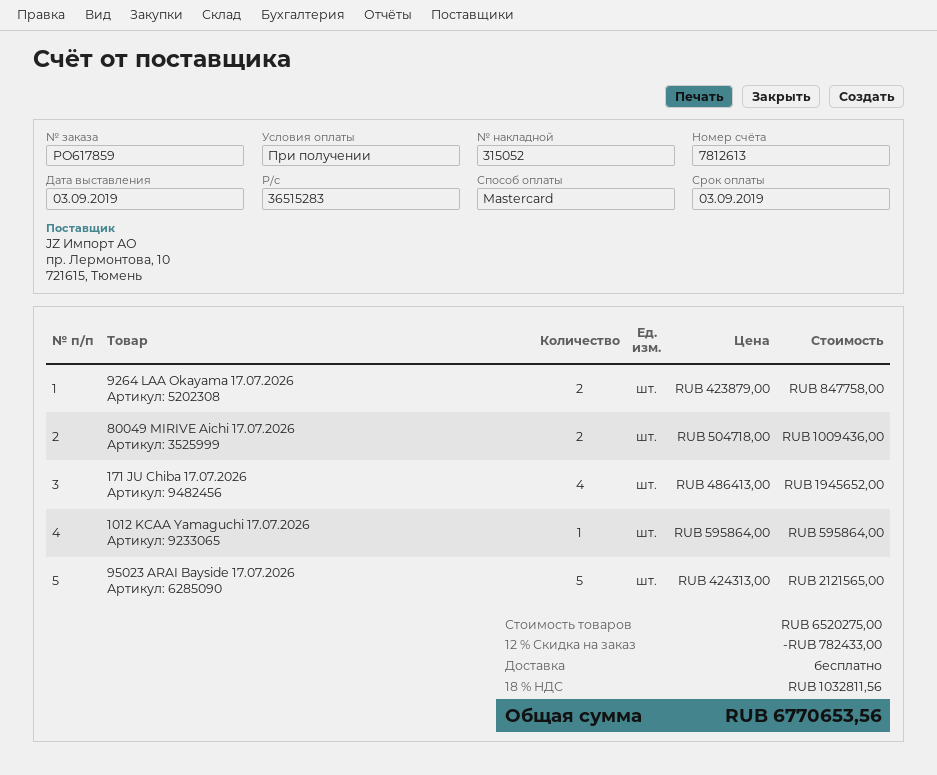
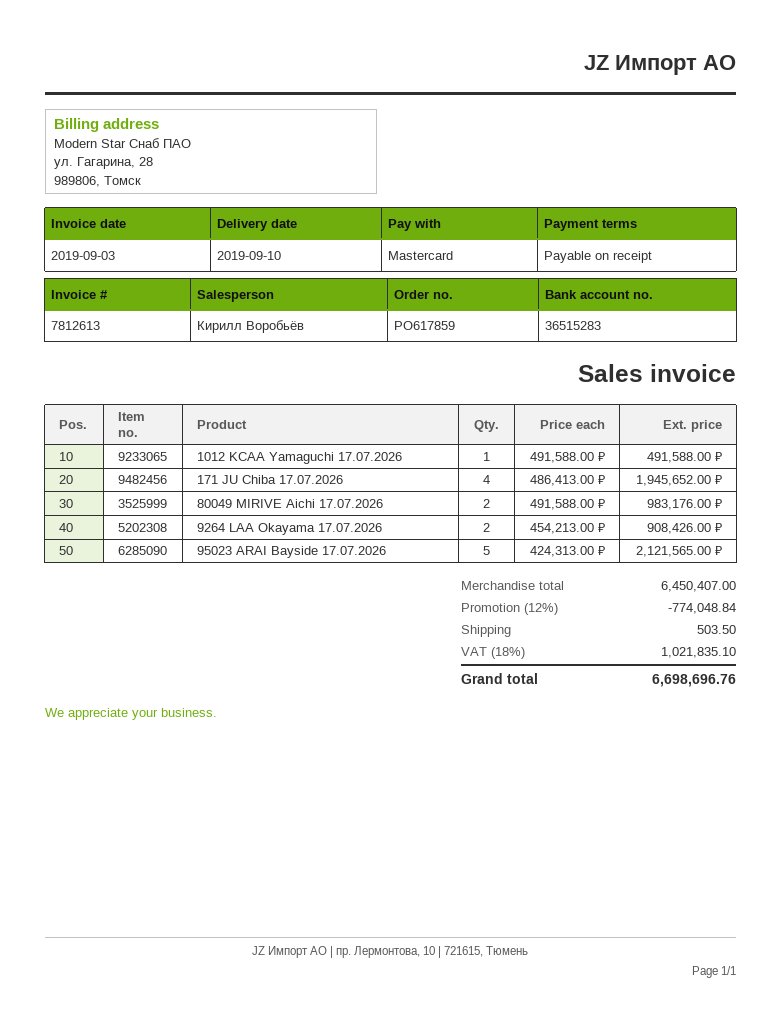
9264 LAA Okayama 17.07.2026: 2 x 423879.00 = 847758.00 -> 2 x 454213.00 = 908426.00
80049 MIRIVE Aichi 17.07.2026: 2 x 504718.00 = 1009436.00 -> 2 x 491588.00 = 983176.00
1012 KCAA Yamaguchi 17.07.2026: 1 x 595864.00 = 595864.00 -> 1 x 491588.00 = 491588.00
subtotal: 6520275.00 -> 6450407.00
discount: 12% = 782433.00 -> 12% = 774048.84
shipping: 0.00 -> 503.50
tax: 18% = 1032811.56 -> 18% = 1021835.10
total: 6770653.56 -> 6698696.76

